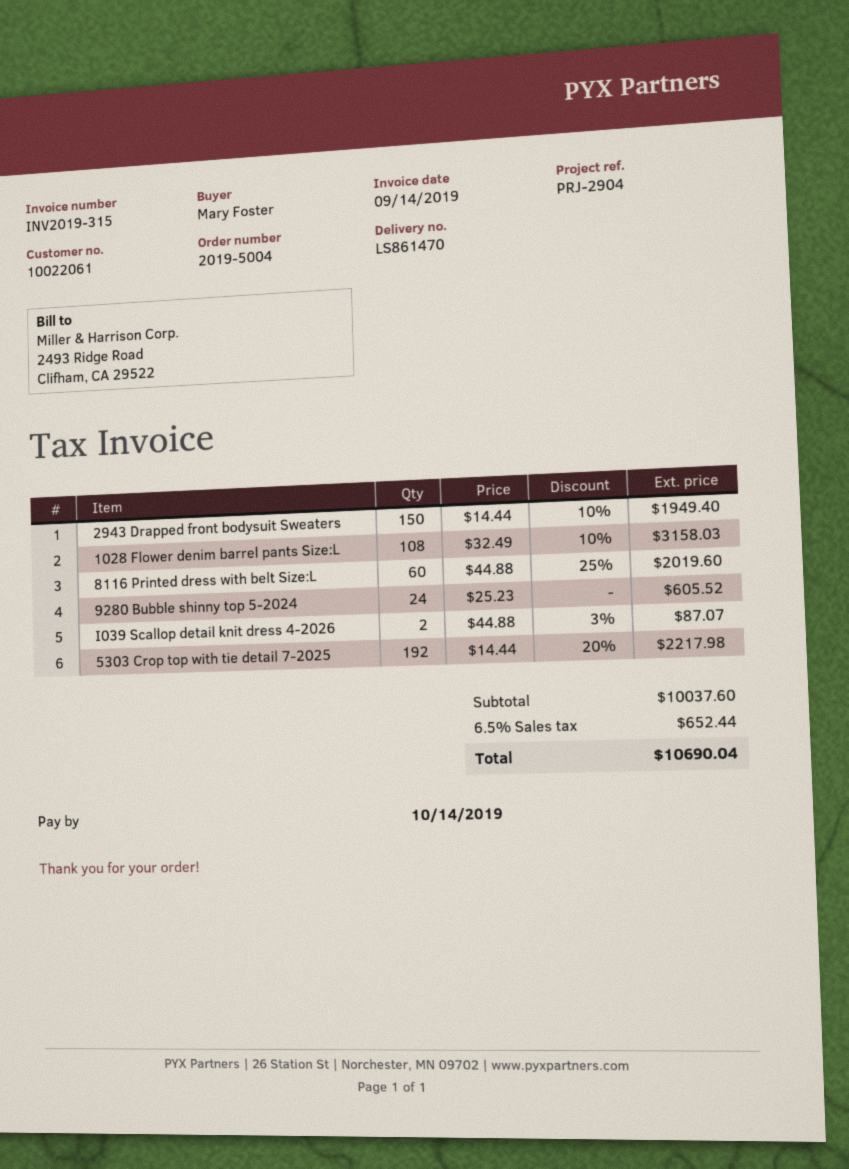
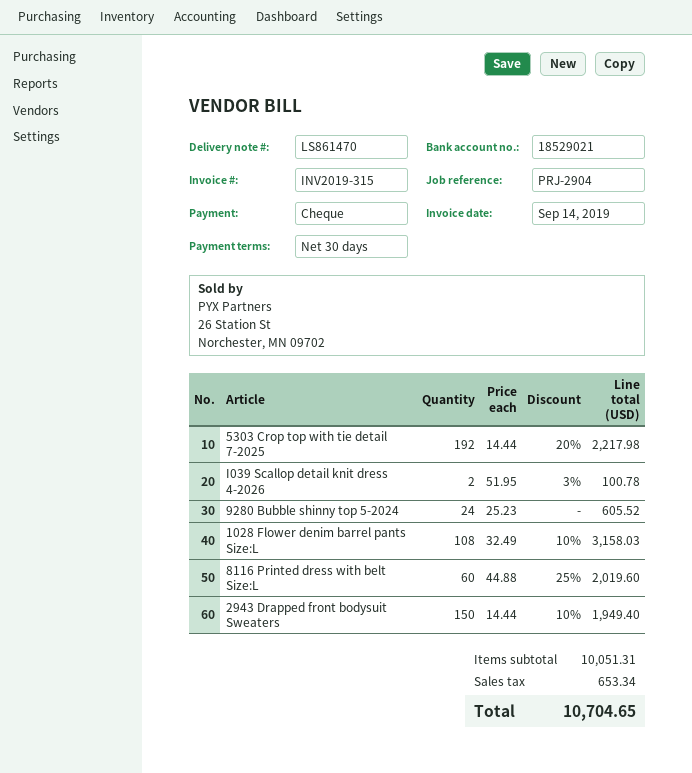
I039 Scallop detail knit dress 4-2026: 2 x 44.88 - 3% = 87.07 -> 2 x 51.95 - 3% = 100.78
subtotal: 10037.60 -> 10051.31
tax: 652.44 -> 653.34
total: 10690.04 -> 10704.65

